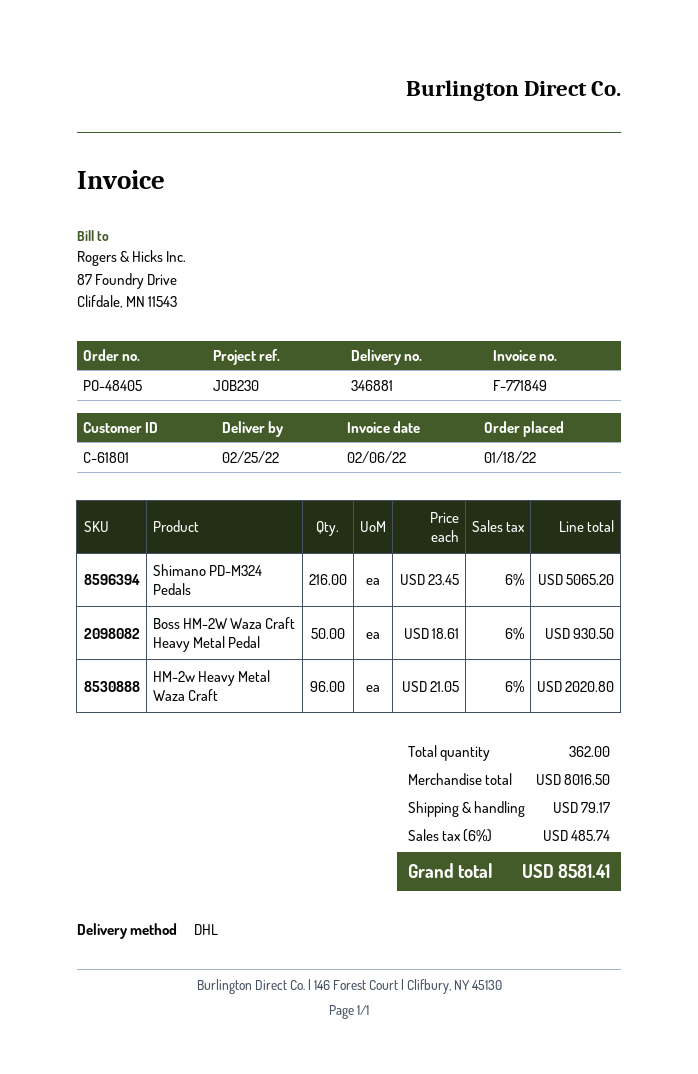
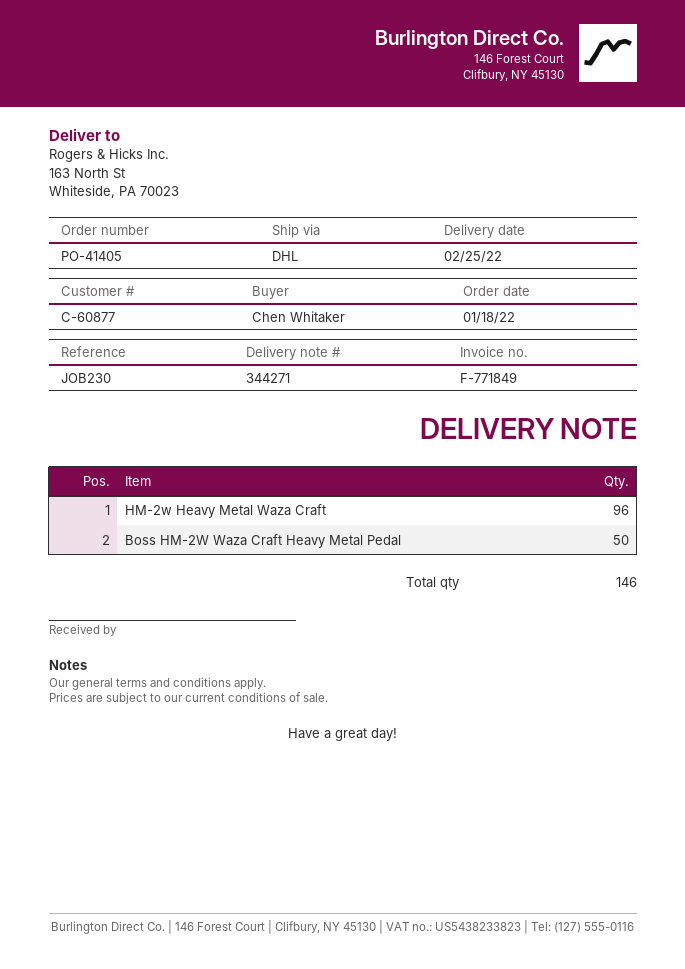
order number: PO-48405 -> PO-41405
delivery note number: 346881 -> 344271
customer number: C-61801 -> C-60877
Shimano PD-M324 Pedals: 216 -> none
total quantity: 362 -> 146

